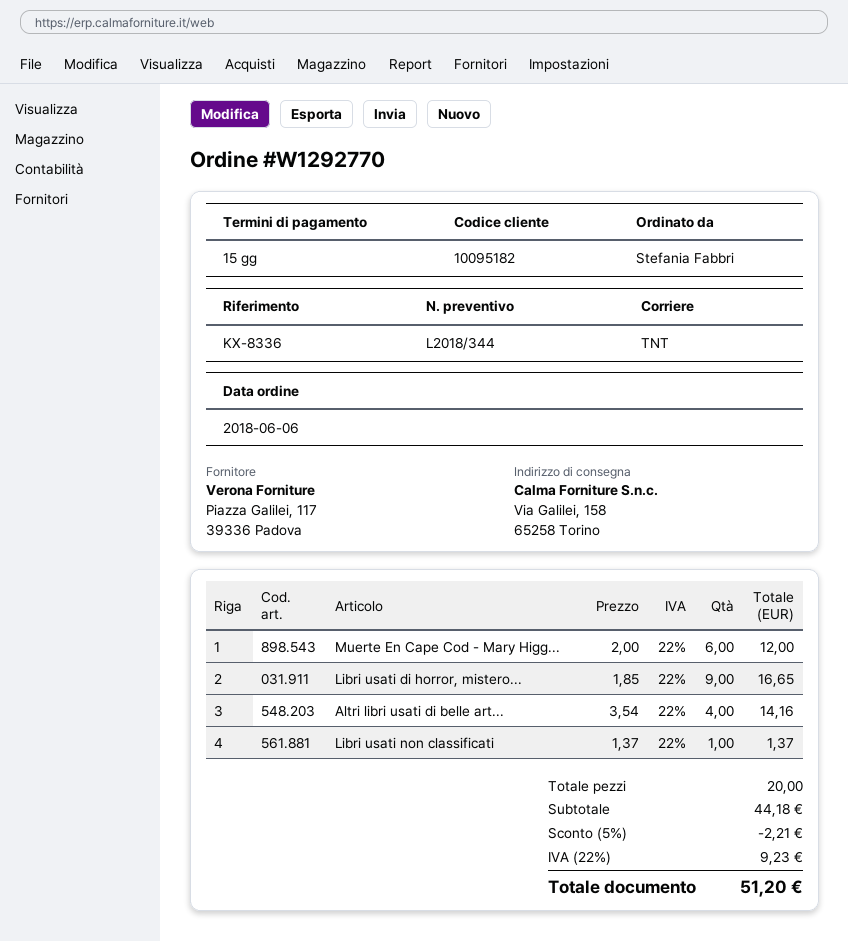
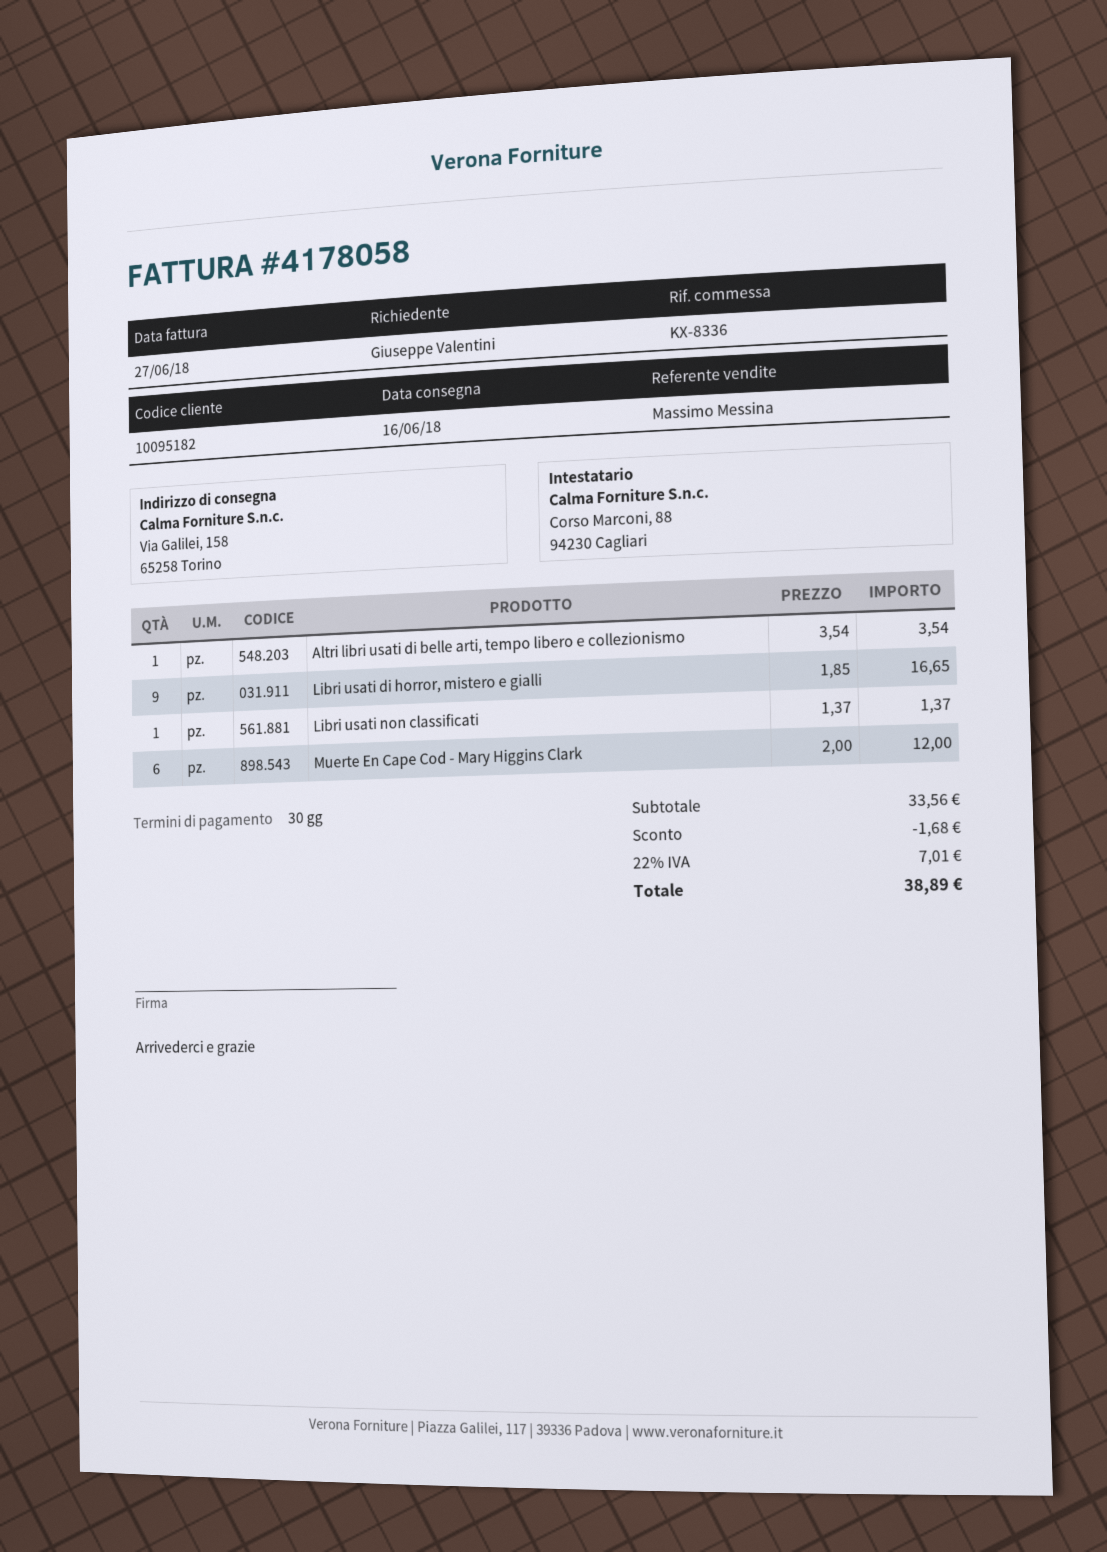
payment terms: 15 days -> 30 days
ordered by: Stefania Fabbri -> Giuseppe Valentini
Altri libri usati di belle art...: 4 x 3.54 = 14.16 -> 1 x 3.54 = 3.54
subtotal: 44.18 -> 33.56
discount: 2.21 -> 1.68
tax: 22% = 9.23 -> 22% = 7.01
total: 51.20 -> 38.89

